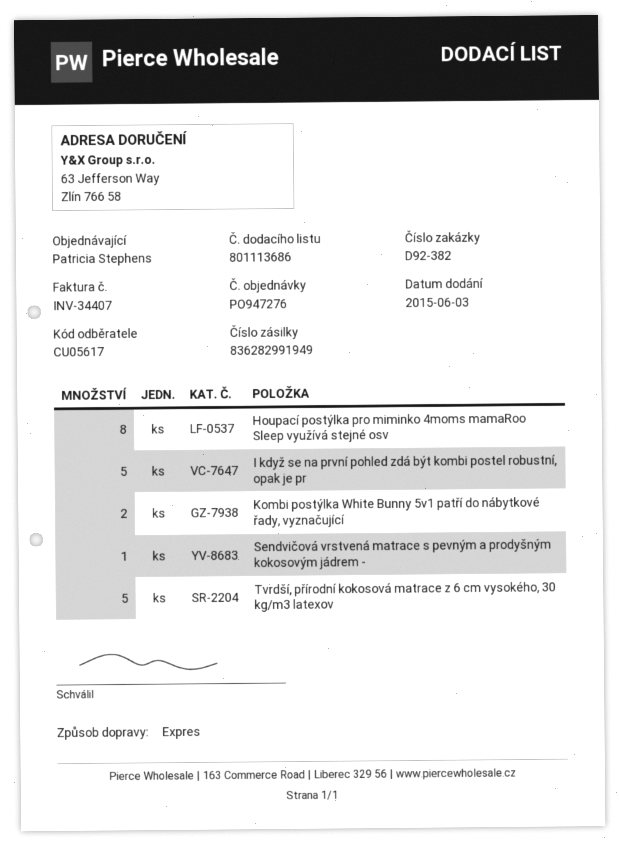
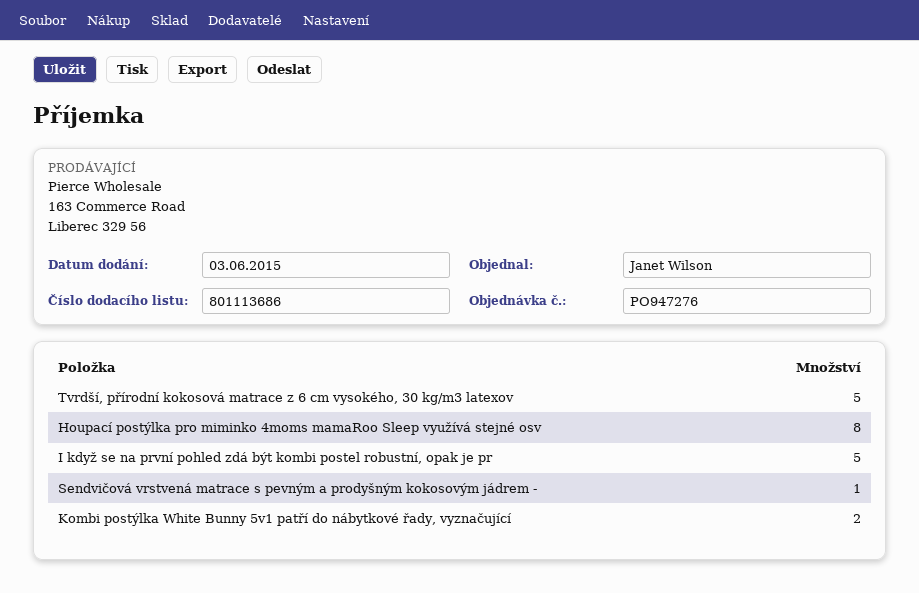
ordered by: Patricia Stephens -> Janet Wilson

